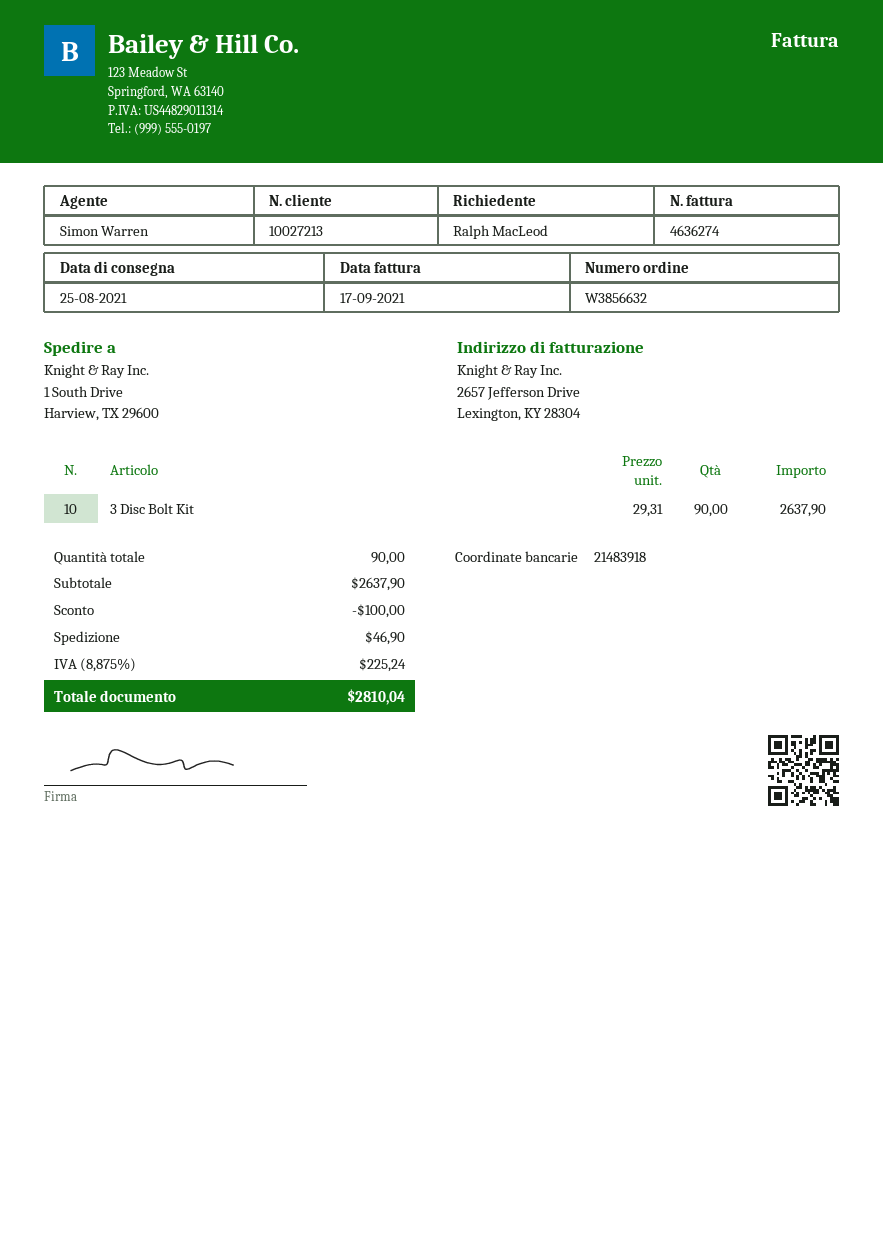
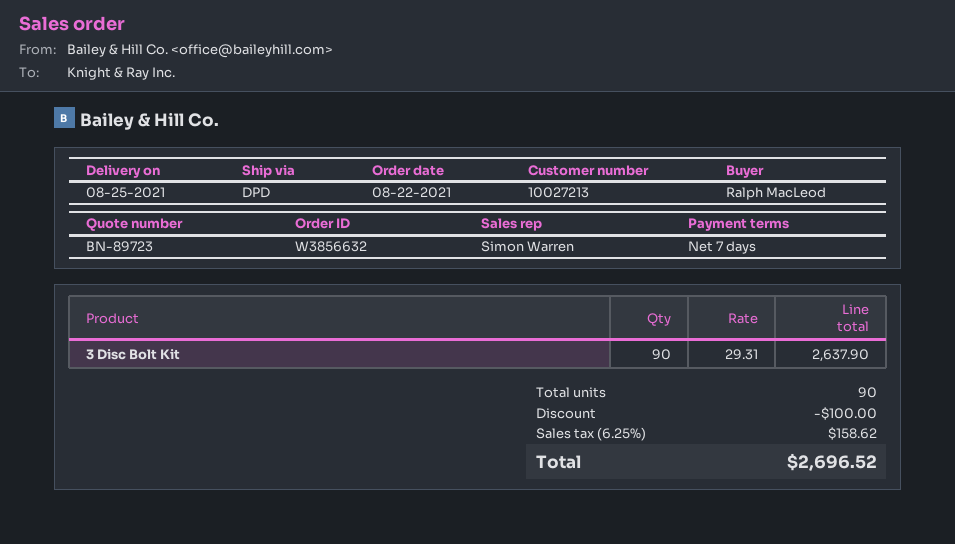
shipping: 46.90 -> none
tax: 8.875% = 225.24 -> 6.25% = 158.62
total: 2810.04 -> 2696.52

